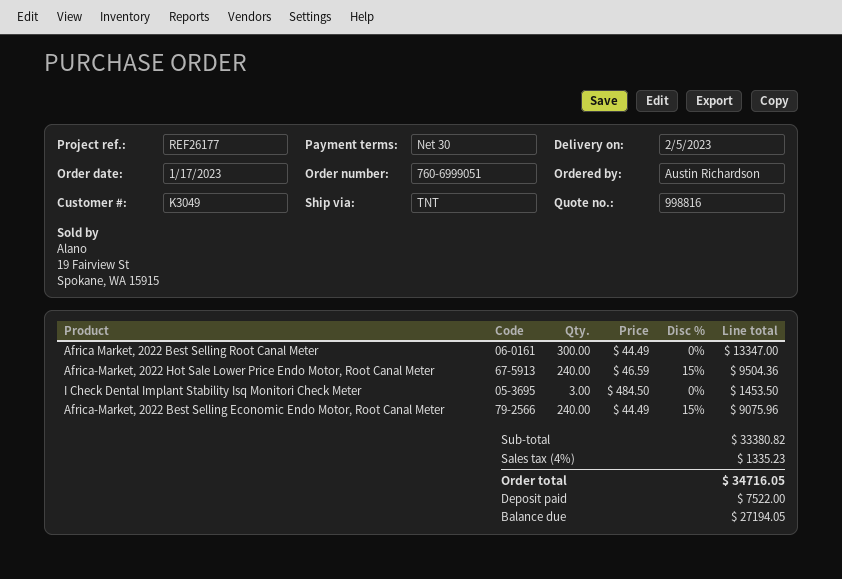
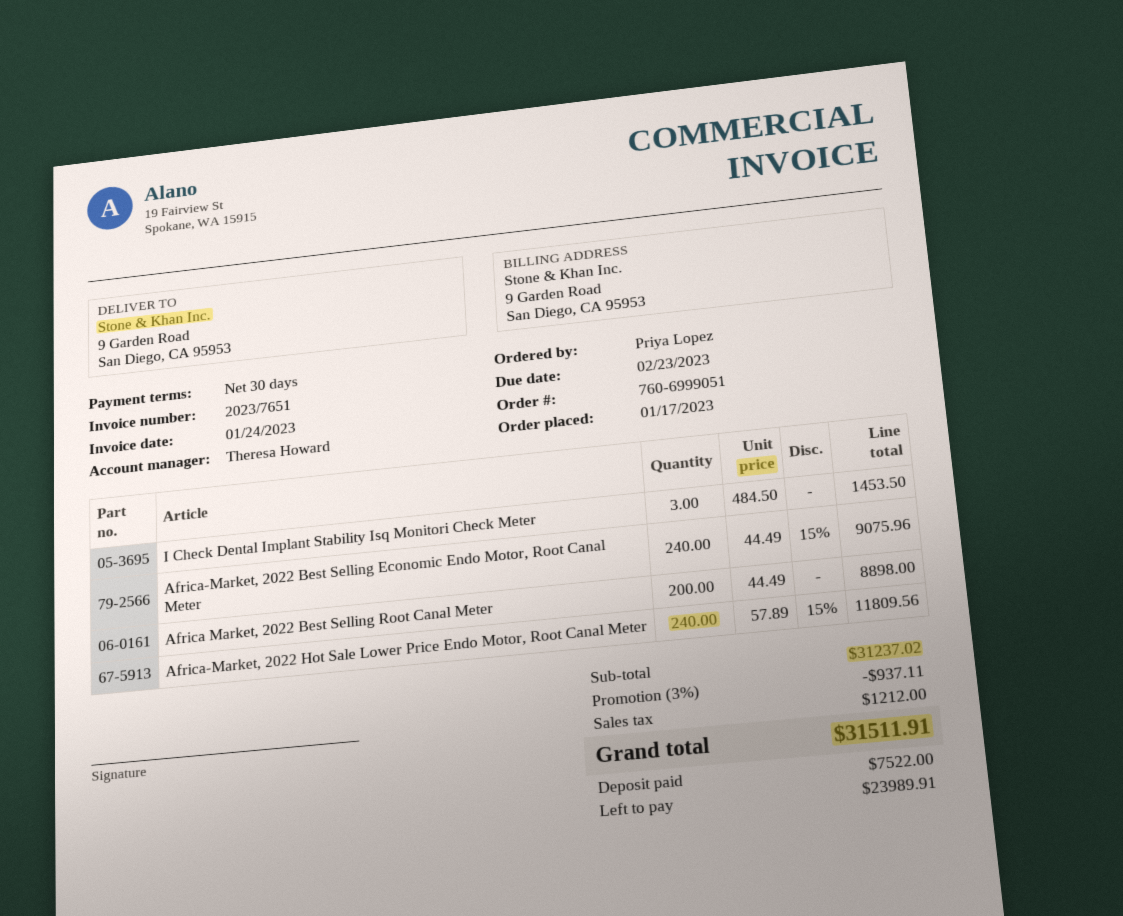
ordered by: Austin Richardson -> Priya Lopez
Africa Market, 2022 Best Selling Root Canal Meter: 300 x 44.49 = 13347.00 -> 200 x 44.49 = 8898.00
Africa-Market, 2022 Hot Sale Lower Price Endo Motor, Root Canal Meter: 240 x 46.59 - 15% = 9504.36 -> 240 x 57.89 - 15% = 11809.56
subtotal: 33380.82 -> 31237.02
discount: none -> 3% = 937.11
tax: 1335.23 -> 1212.00
total: 34716.05 -> 31511.91
balance: 27194.05 -> 23989.91

